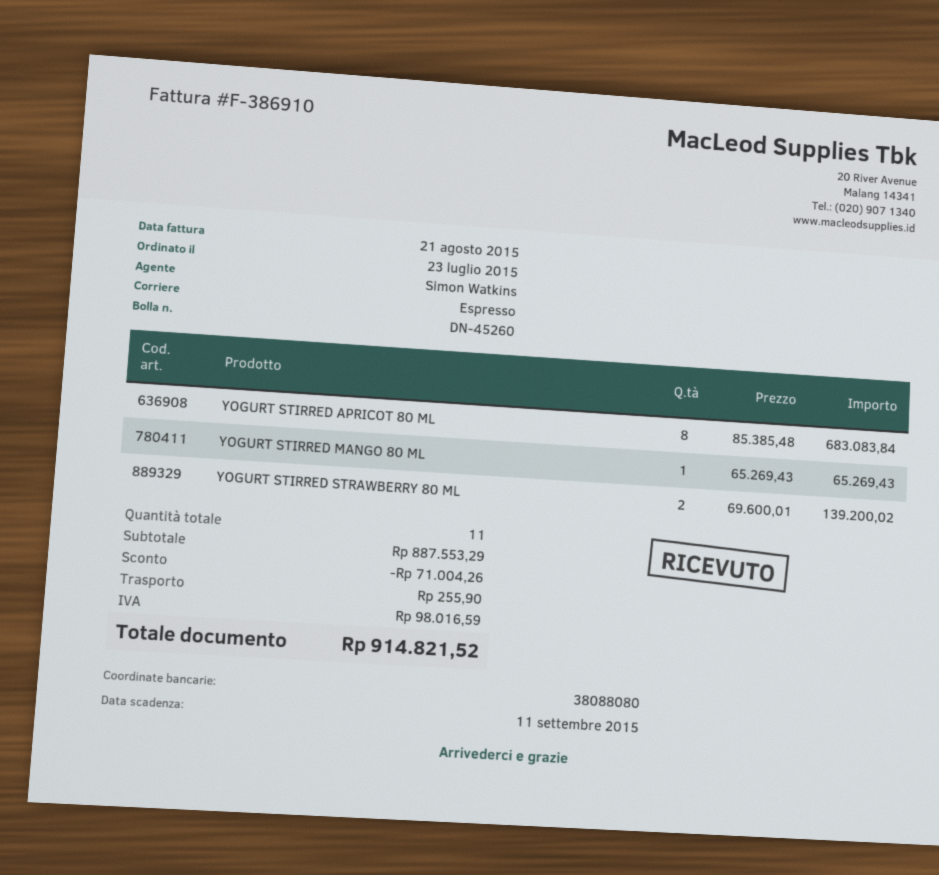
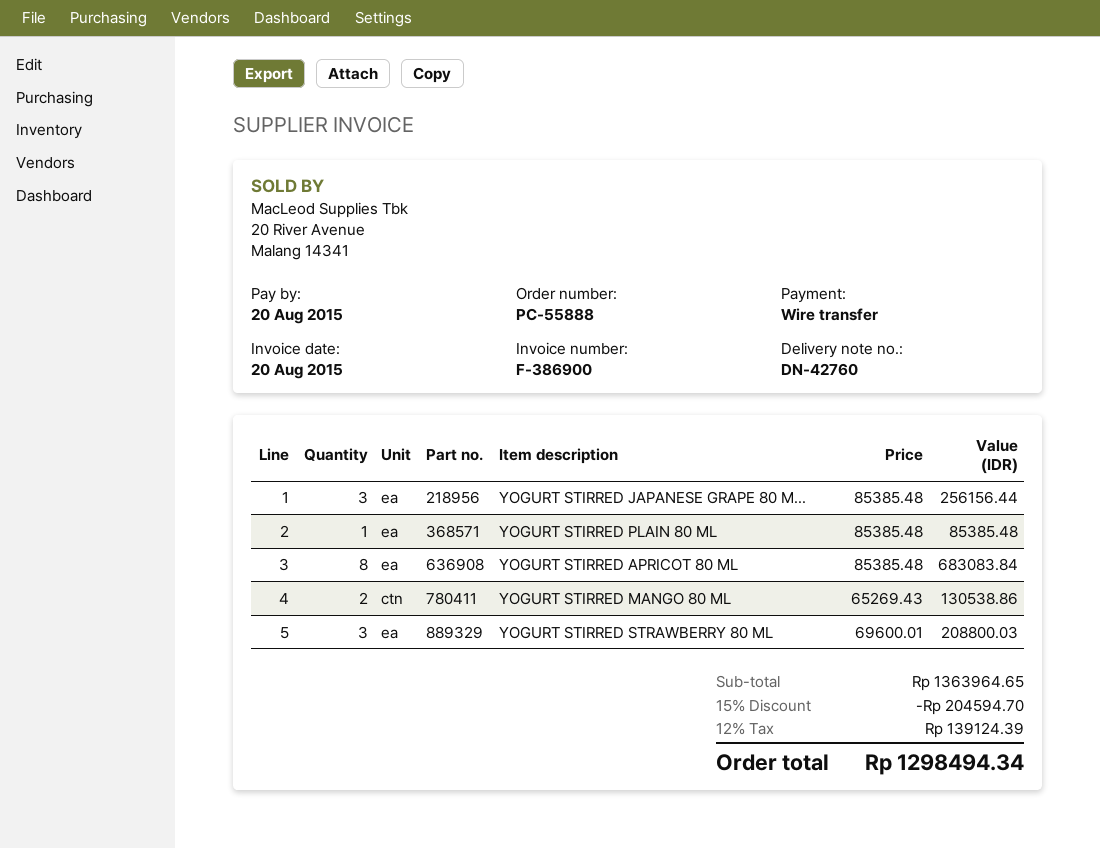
delivery note number: DN-45260 -> DN-42760
invoice number: F-386910 -> F-386900
invoice date: 2015-08-21 -> 2015-08-20
due date: 2015-09-11 -> 2015-08-20
YOGURT STIRRED MANGO 80 ML: 1 x 65269.43 = 65269.43 -> 2 x 65269.43 = 130538.86
YOGURT STIRRED STRAWBERRY 80 ML: 2 x 69600.01 = 139200.02 -> 3 x 69600.01 = 208800.03
YOGURT STIRRED JAPANESE GRAPE 80 M...: none -> 3 x 85385.48 = 256156.44
YOGURT STIRRED PLAIN 80 ML: none -> 1 x 85385.48 = 85385.48
subtotal: 887553.29 -> 1363964.65
discount: 71004.26 -> 204594.70
shipping: 255.90 -> none
tax: 98016.59 -> 139124.39
total: 914821.52 -> 1298494.34

